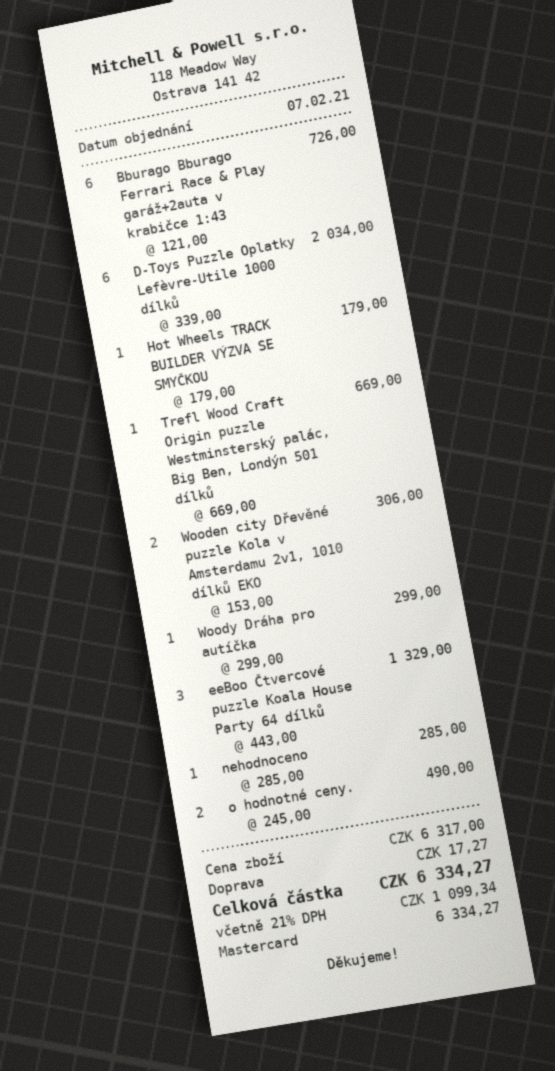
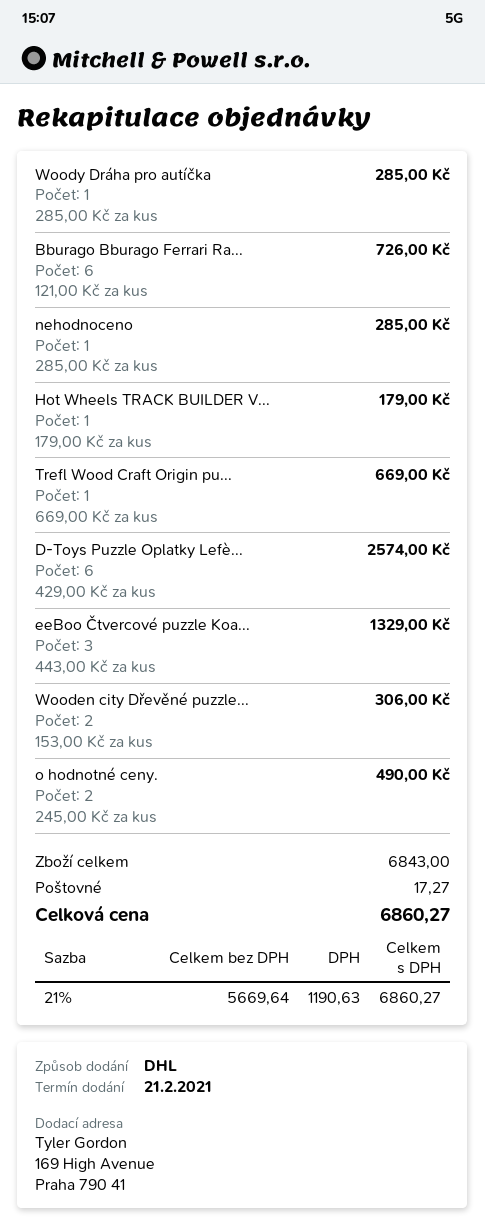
D-Toys Puzzle Oplatky Lefèvre-Utile 1000 dílků: 6 x 339.00 = 2034.00 -> 6 x 429.00 = 2574.00
Woody Dráha pro autíčka: 1 x 299.00 = 299.00 -> 1 x 285.00 = 285.00
subtotal: 6317.00 -> 6843.00
tax: 21% = 1099.34 -> 21% = 1190.63
total: 6334.27 -> 6860.27

